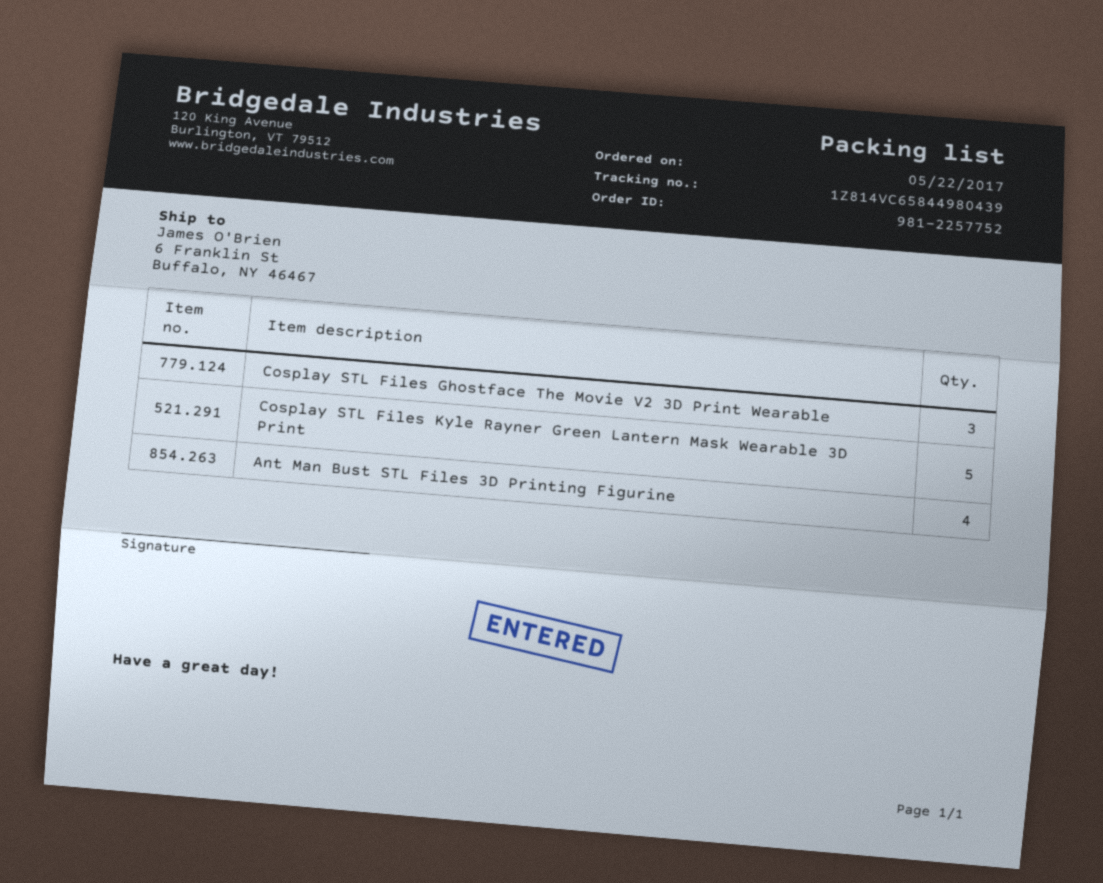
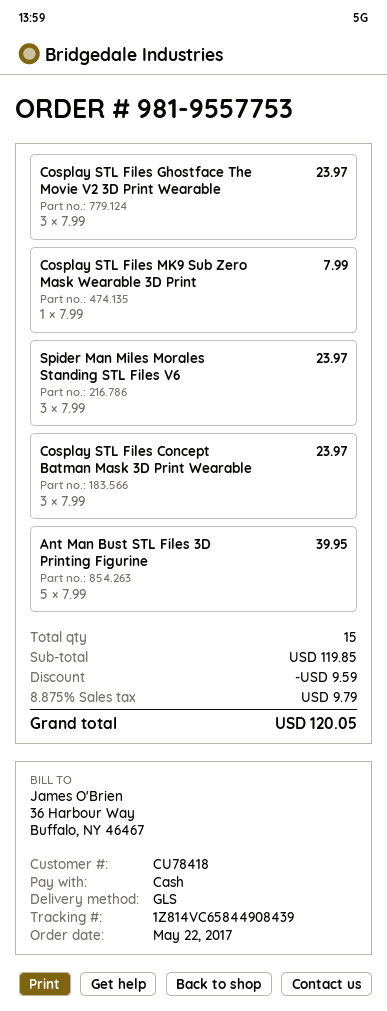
order number: 981-2257752 -> 981-9557753
tracking number: 1Z814VC65844980439 -> 1Z814VC65844908439
Cosplay STL Files Kyle Rayner Green Lantern Mask Wearable 3D Print: 5 -> none
Ant Man Bust STL Files 3D Printing Figurine: 4 -> 5
Cosplay STL Files MK9 Sub Zero Mask Wearable 3D Print: none -> 1
Spider Man Miles Morales Standing STL Files V6: none -> 3
Cosplay STL Files Concept Batman Mask 3D Print Wearable: none -> 3

